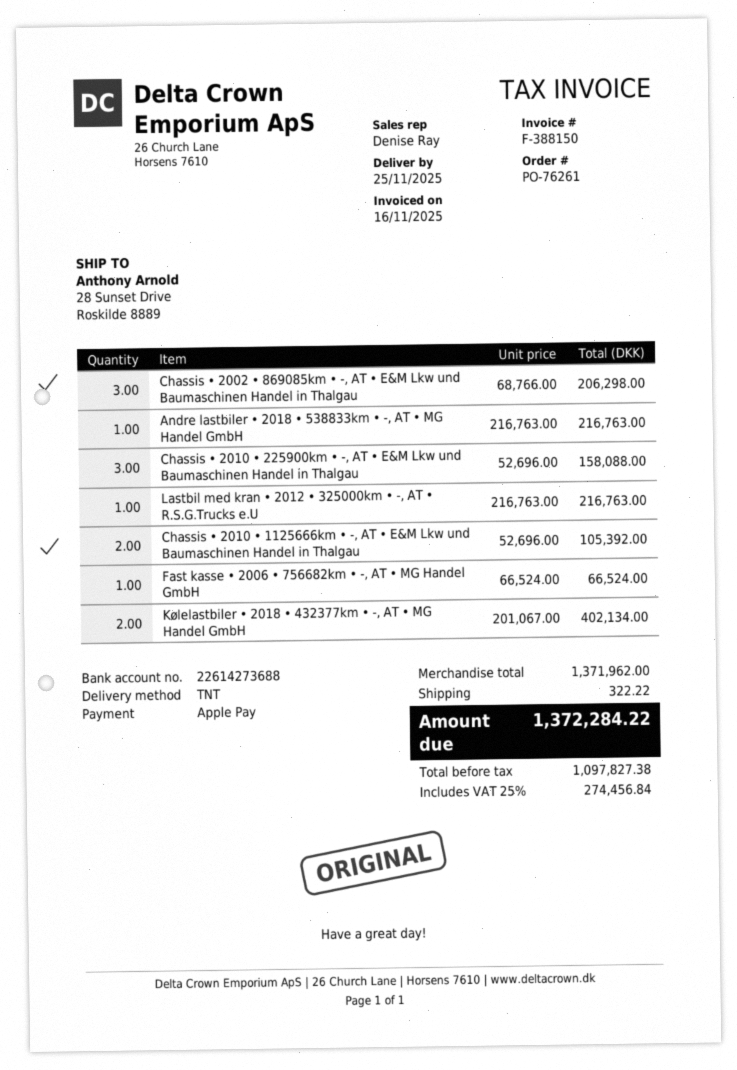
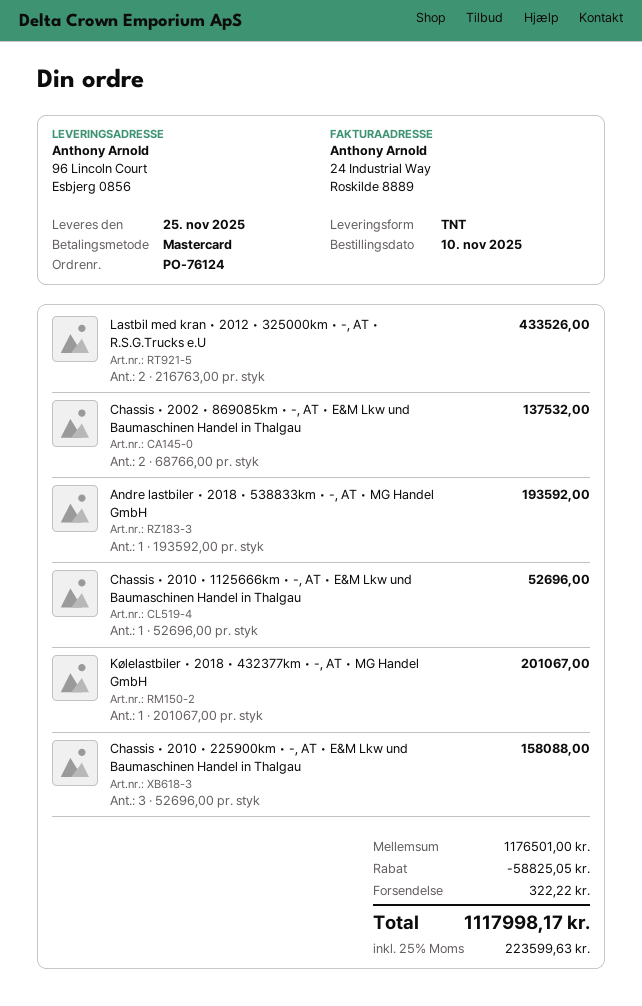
order number: PO-76261 -> PO-76124
payment method: Apple Pay -> Mastercard
ship to: 28 Sunset Drive, Roskilde 8889 -> 96 Lincoln Court, Esbjerg 0856
Chassis • 2002 • 869085km • -, AT • E&M Lkw und Baumaschinen Handel in Thalgau: 3 x 68766.00 = 206298.00 -> 2 x 68766.00 = 137532.00
Andre lastbiler • 2018 • 538833km • -, AT • MG Handel GmbH: 1 x 216763.00 = 216763.00 -> 1 x 193592.00 = 193592.00
Lastbil med kran • 2012 • 325000km • -, AT • R.S.G.Trucks e.U: 1 x 216763.00 = 216763.00 -> 2 x 216763.00 = 433526.00
Chassis • 2010 • 1125666km • -, AT • E&M Lkw und Baumaschinen Handel in Thalgau: 2 x 52696.00 = 105392.00 -> 1 x 52696.00 = 52696.00
Fast kasse • 2006 • 756682km • -, AT • MG Handel GmbH: 1 x 66524.00 = 66524.00 -> none
Kølelastbiler • 2018 • 432377km • -, AT • MG Handel GmbH: 2 x 201067.00 = 402134.00 -> 1 x 201067.00 = 201067.00
subtotal: 1371962.00 -> 1176501.00
discount: none -> 58825.05
tax: 25% = 274456.84 -> 25% = 223599.63
total: 1372284.22 -> 1117998.17

